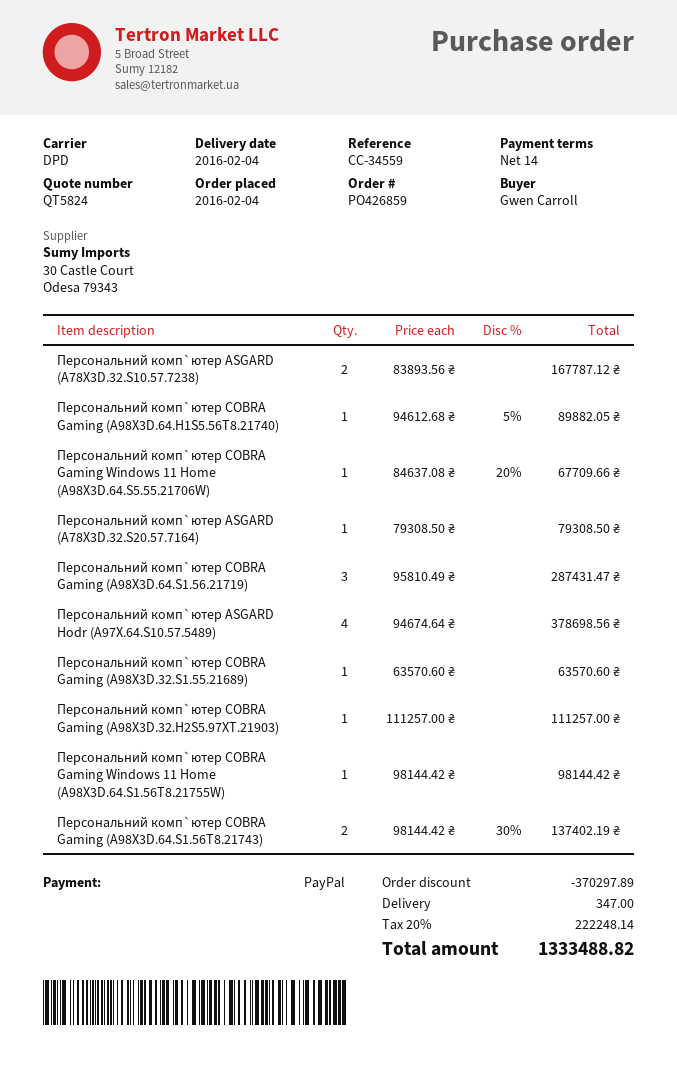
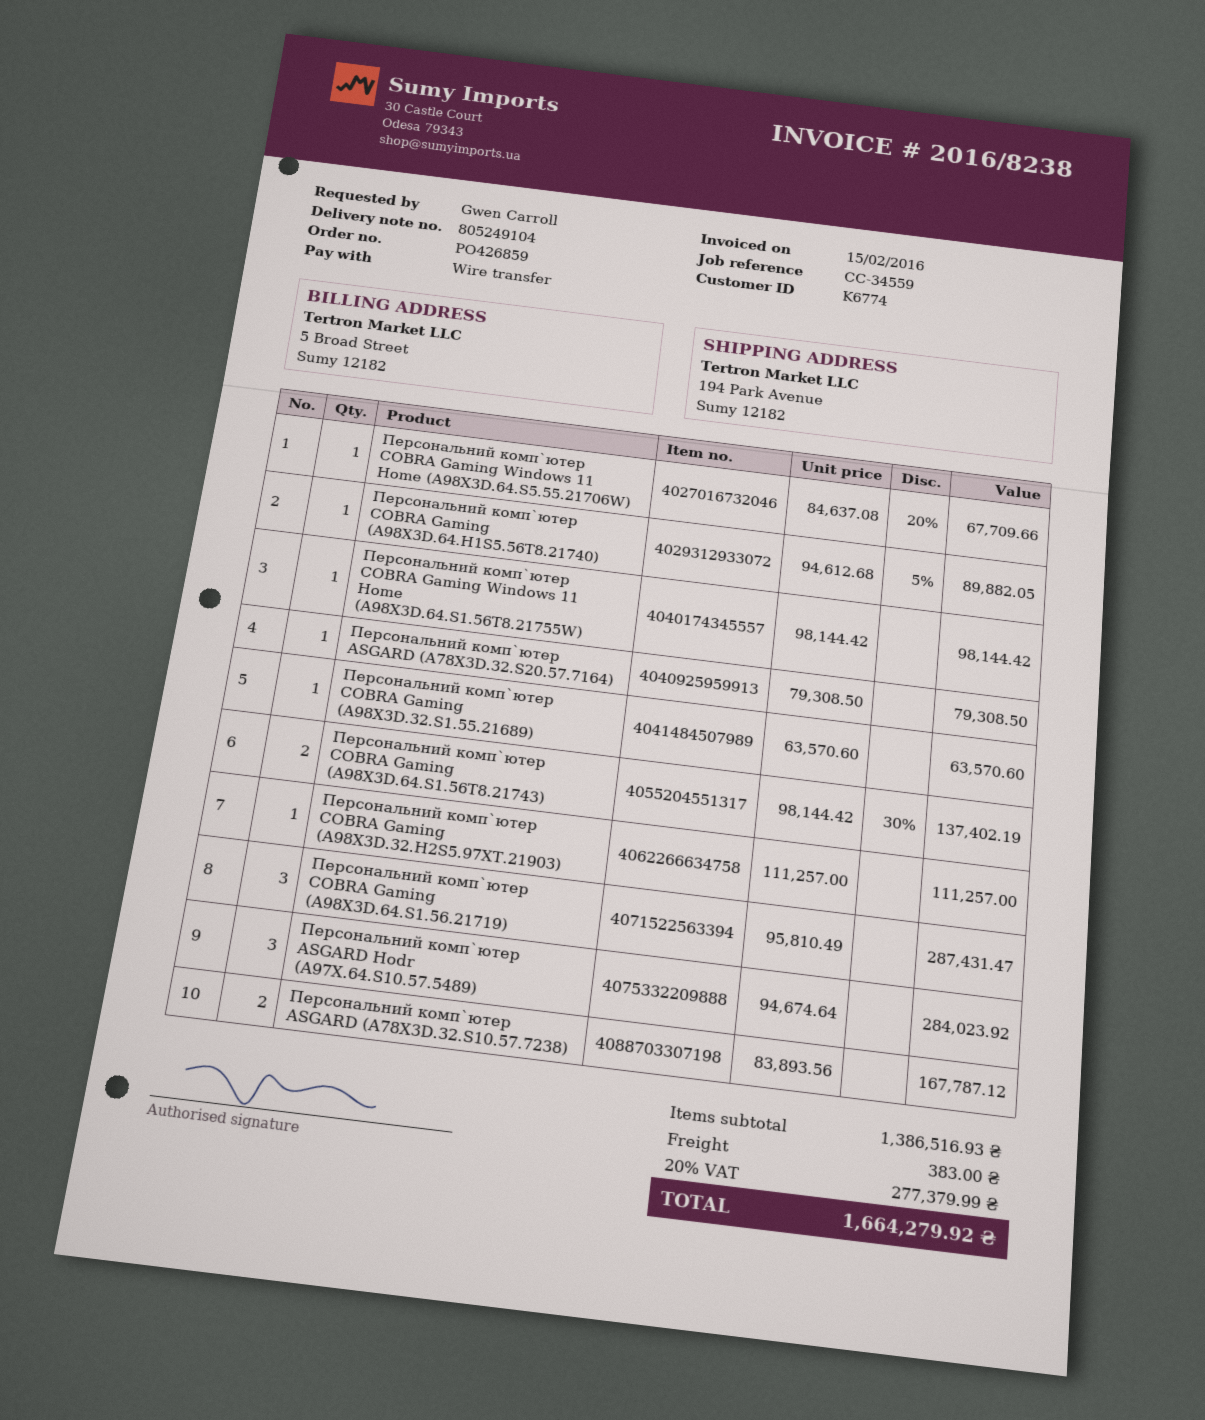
payment method: PayPal -> bank transfer
Персональний комп`ютер ASGARD Hodr (A97X.64.S10.57.5489): 4 x 94674.64 = 378698.56 -> 3 x 94674.64 = 284023.92
discount: 370297.89 -> none
shipping: 347.00 -> 383.00
tax: 20% = 222248.14 -> 20% = 277379.99
total: 1333488.82 -> 1664279.92

